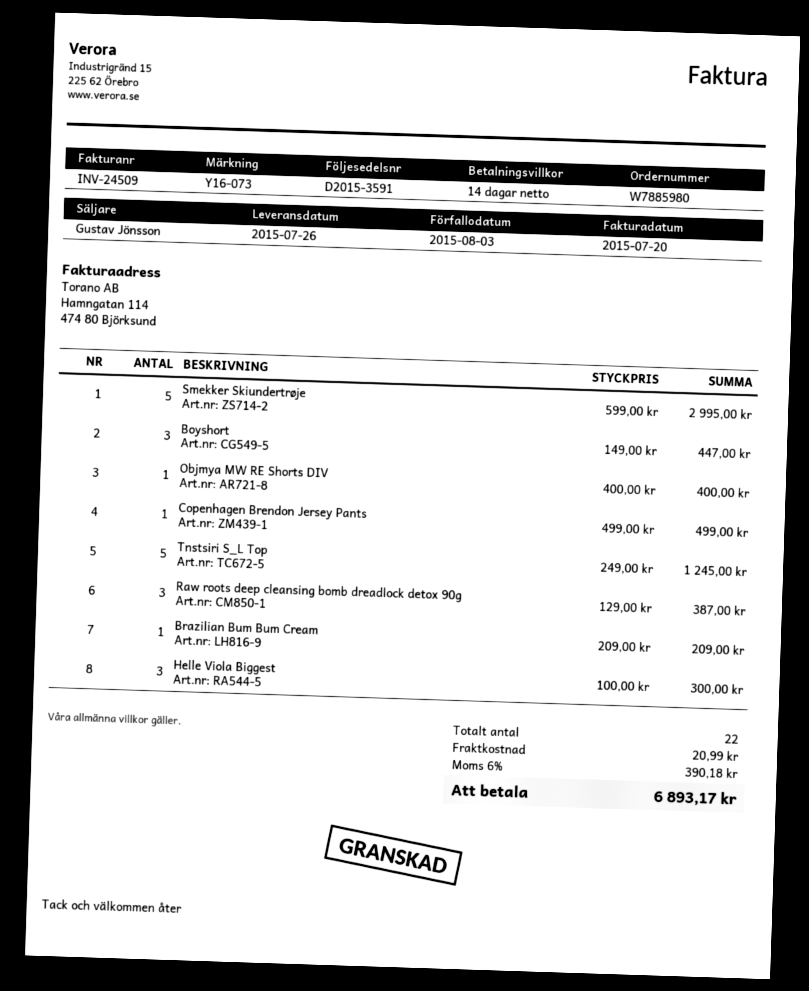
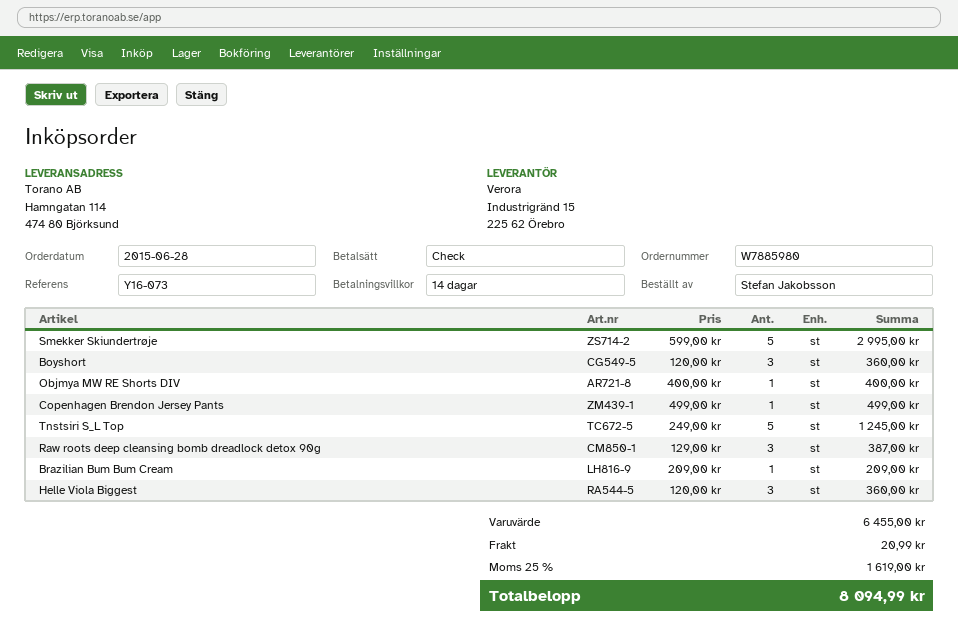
Boyshort: 3 x 149.00 = 447.00 -> 3 x 120.00 = 360.00
Helle Viola Biggest: 3 x 100.00 = 300.00 -> 3 x 120.00 = 360.00
tax: 6% = 390.18 -> 25% = 1619.00
total: 6893.17 -> 8094.99

